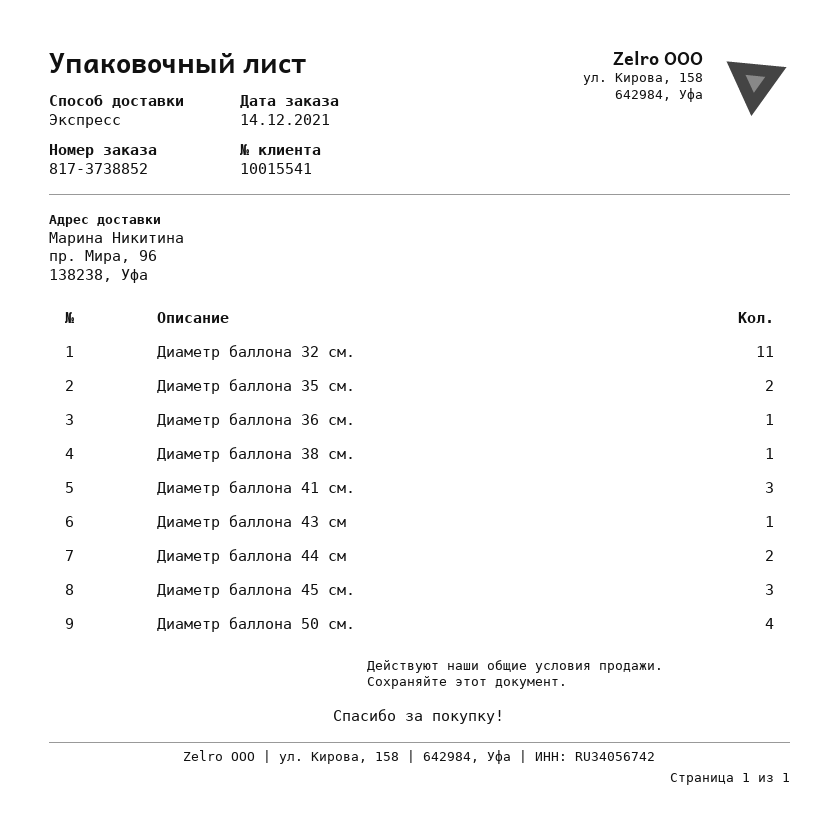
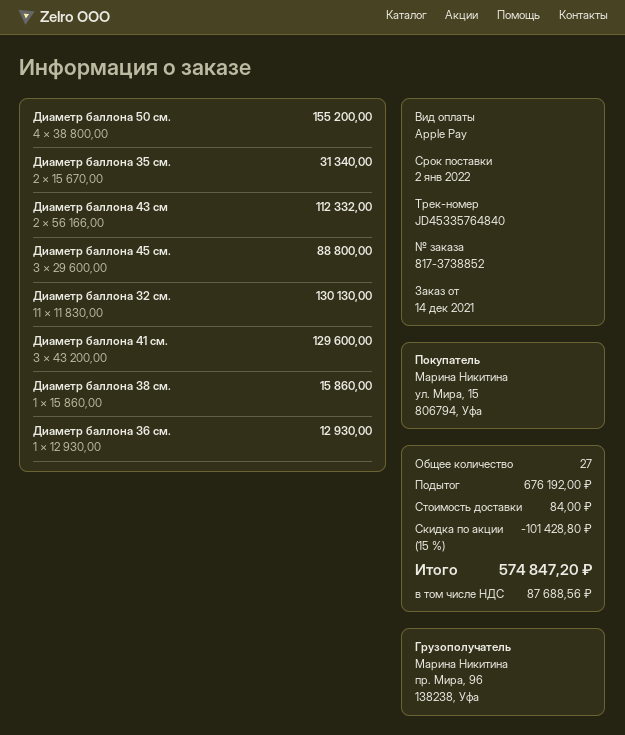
Диаметр баллона 43 см: 1 -> 2
Диаметр баллона 44 см: 2 -> none

